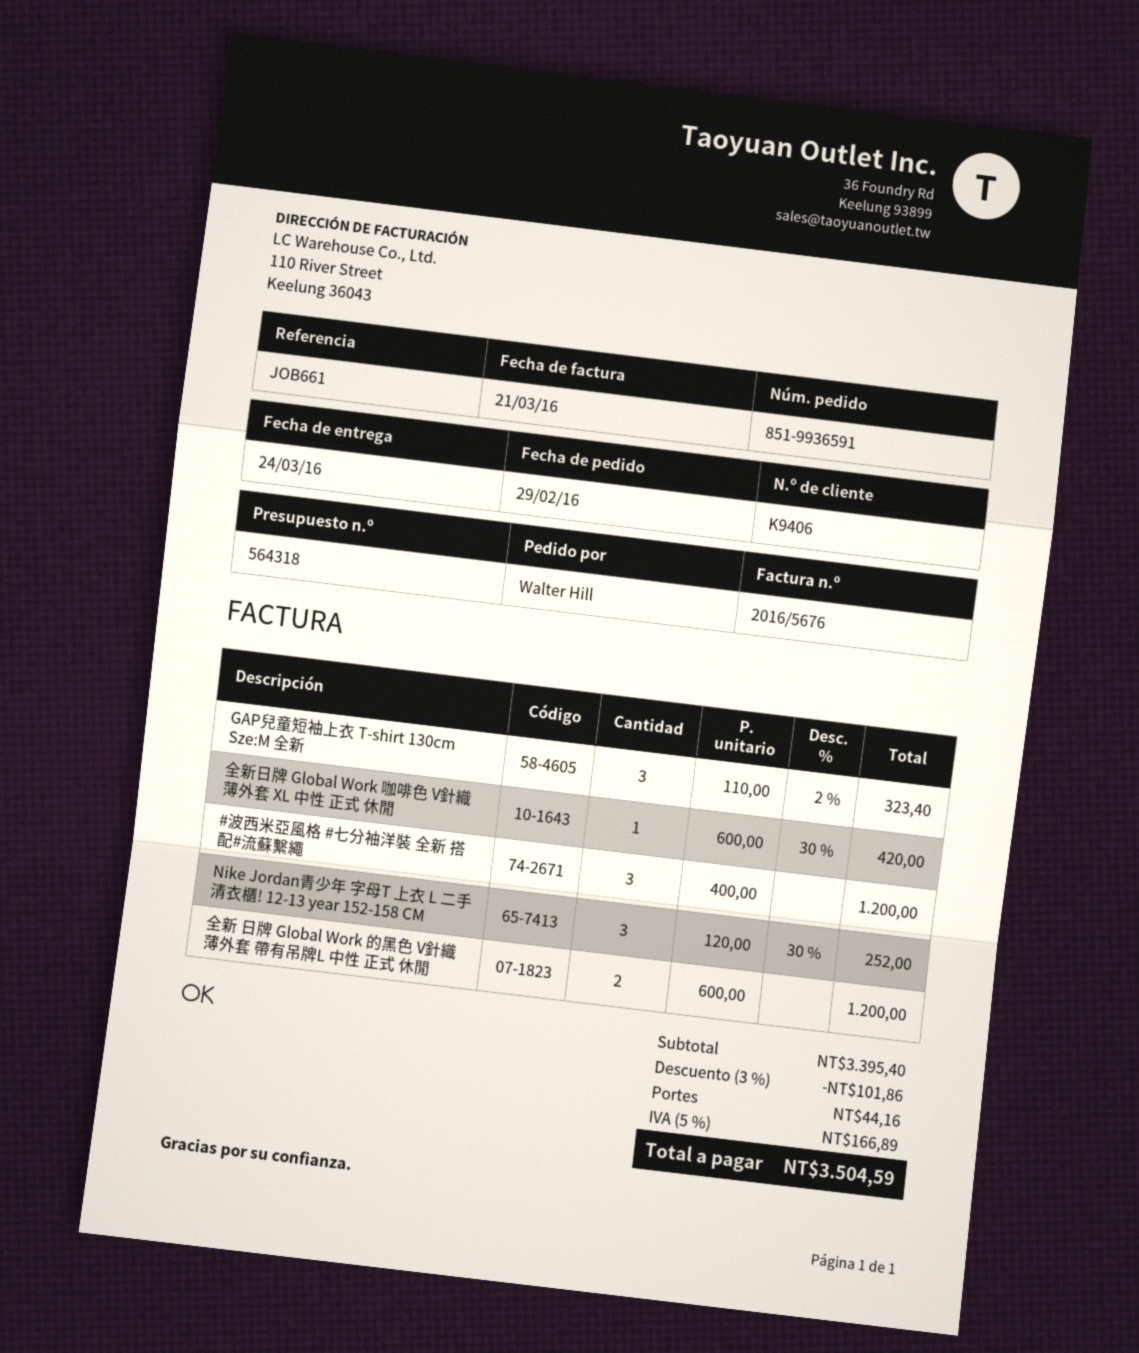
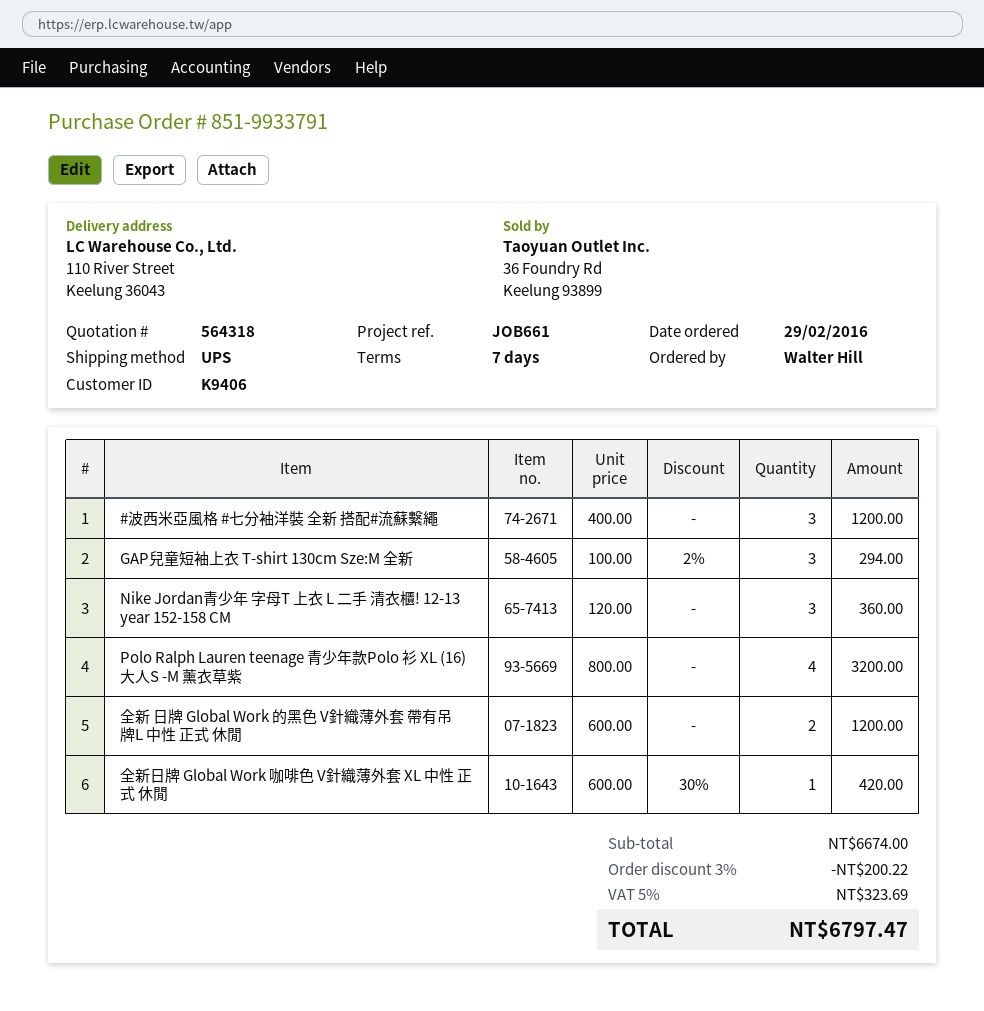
order number: 851-9936591 -> 851-9933791
GAP兒童短袖上衣 T-shirt 130cm Sze:M 全新: 3 x 110.00 - 2% = 323.40 -> 3 x 100.00 - 2% = 294.00
Nike Jordan青少年 字母T 上衣 L 二手 清衣櫃! 12-13 year 152-158 CM: 3 x 120.00 - 30% = 252.00 -> 3 x 120.00 = 360.00
Polo Ralph Lauren teenage 青少年款Polo 衫 XL (16)大人S -M 薰衣草紫: none -> 4 x 800.00 = 3200.00
subtotal: 3395.40 -> 6674.00
discount: 3% = 101.86 -> 3% = 200.22
shipping: 44.16 -> none
tax: 5% = 166.89 -> 5% = 323.69
total: 3504.59 -> 6797.47

